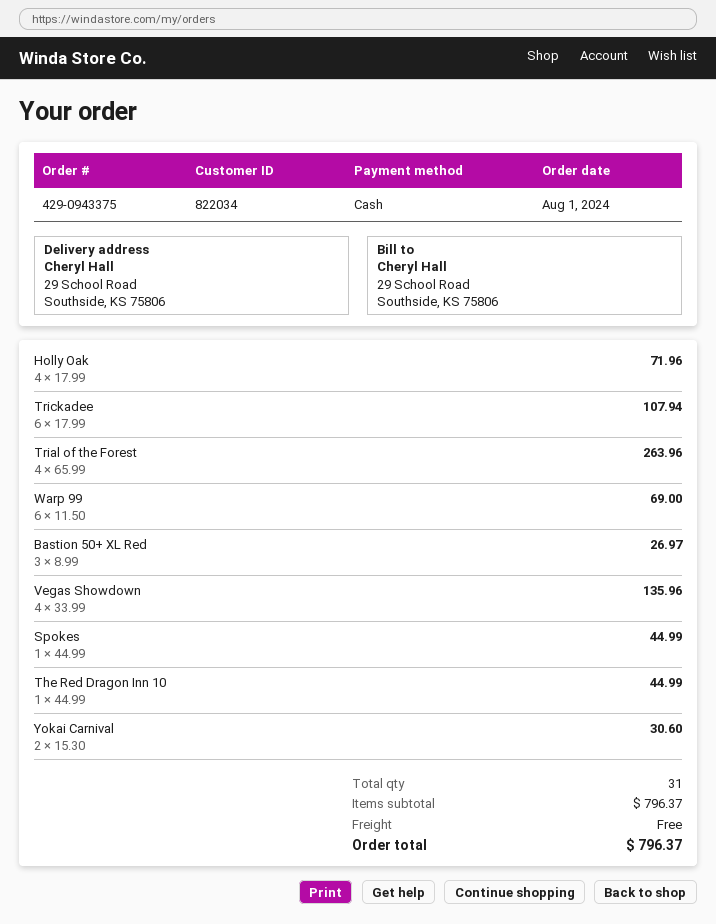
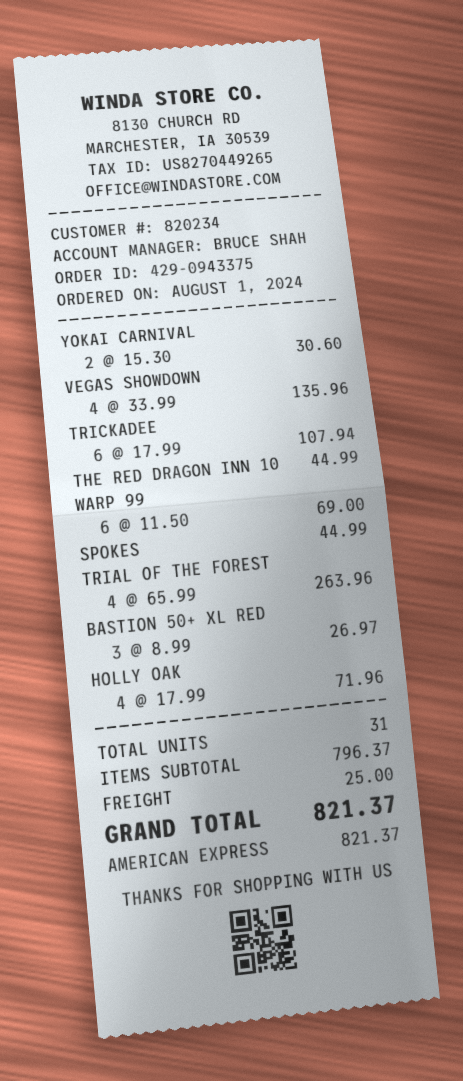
customer number: 822034 -> 820234
payment method: cash -> American Express
shipping: 0.00 -> 25.00
total: 796.37 -> 821.37

